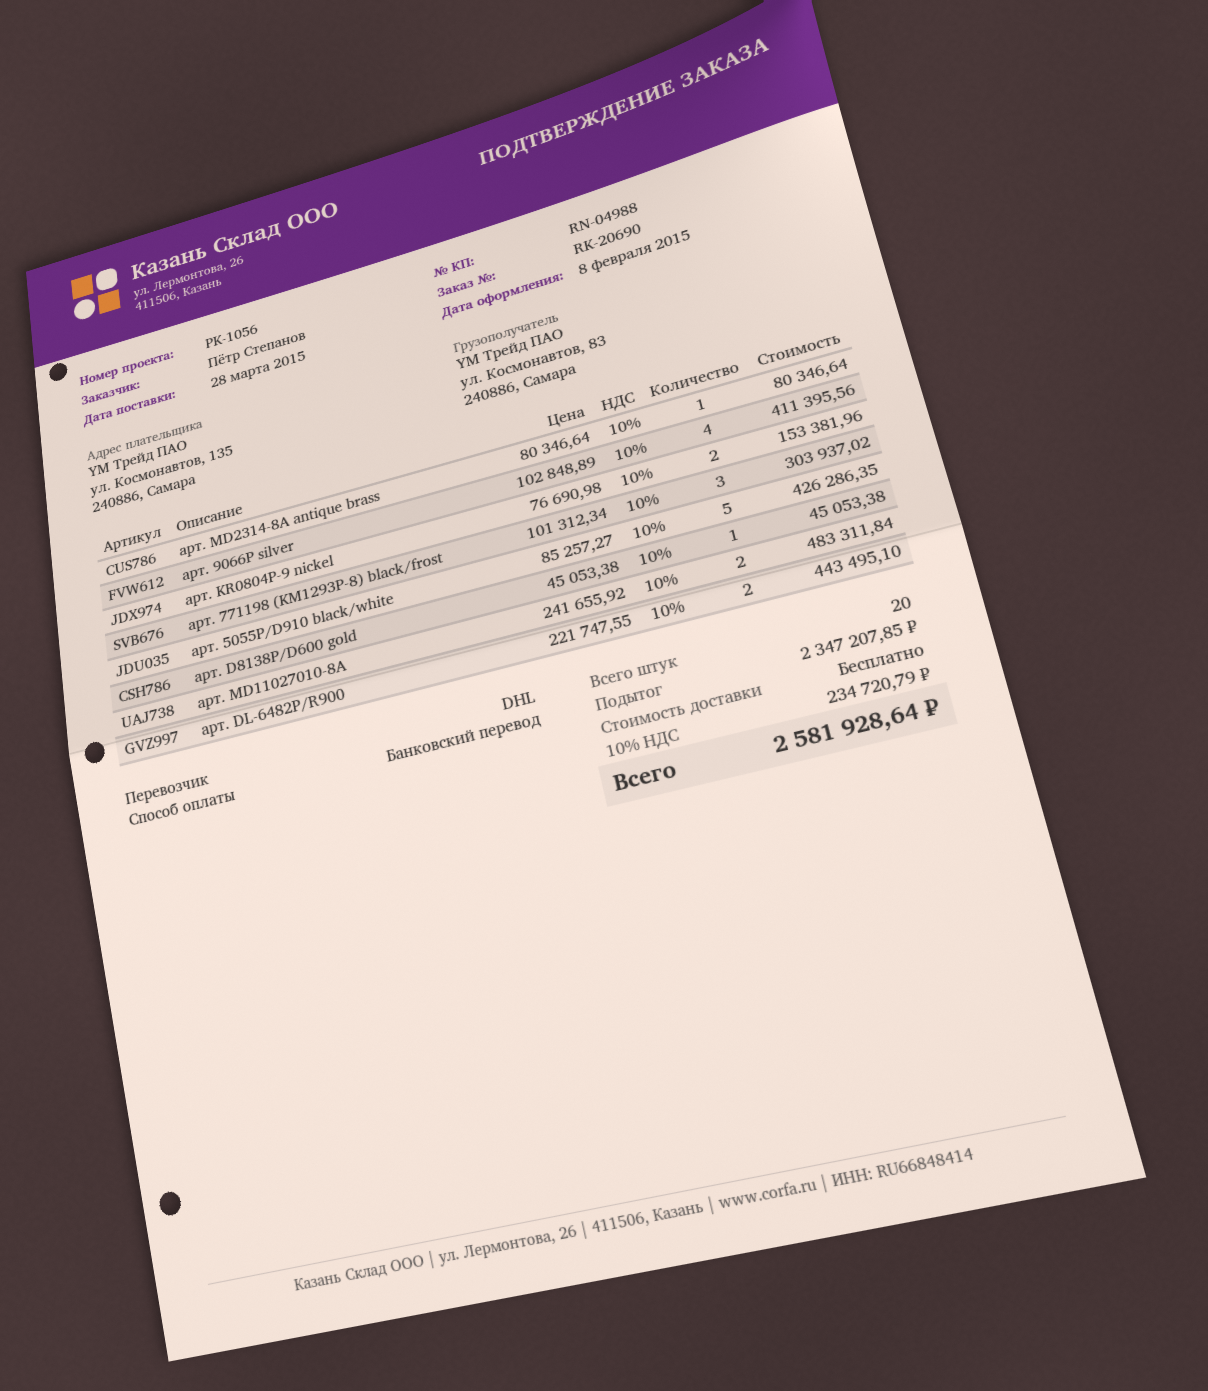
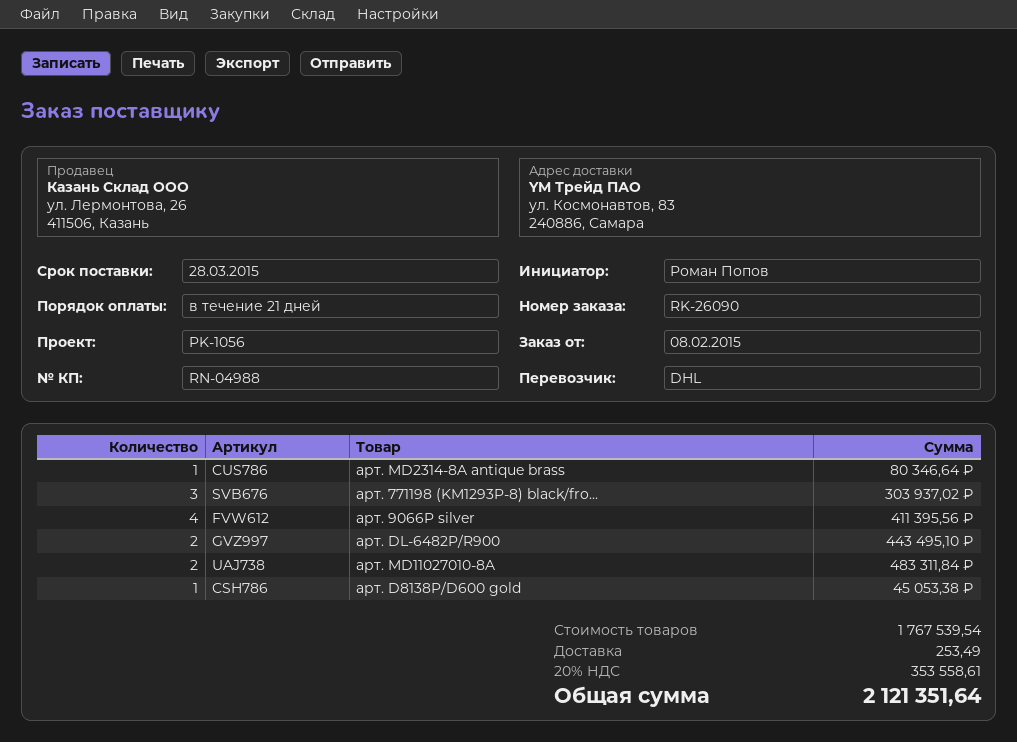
order number: RK-20690 -> RK-26090
ordered by: Пётр Степанов -> Роман Попов
арт. KR0804P-9 nickel: 2 for 153381.96 -> none
арт. 5055P/D910 black/white: 5 for 426286.35 -> none
subtotal: 2347207.85 -> 1767539.54
shipping: 0.00 -> 253.49
tax: 10% = 234720.79 -> 20% = 353558.61
total: 2581928.64 -> 2121351.64

